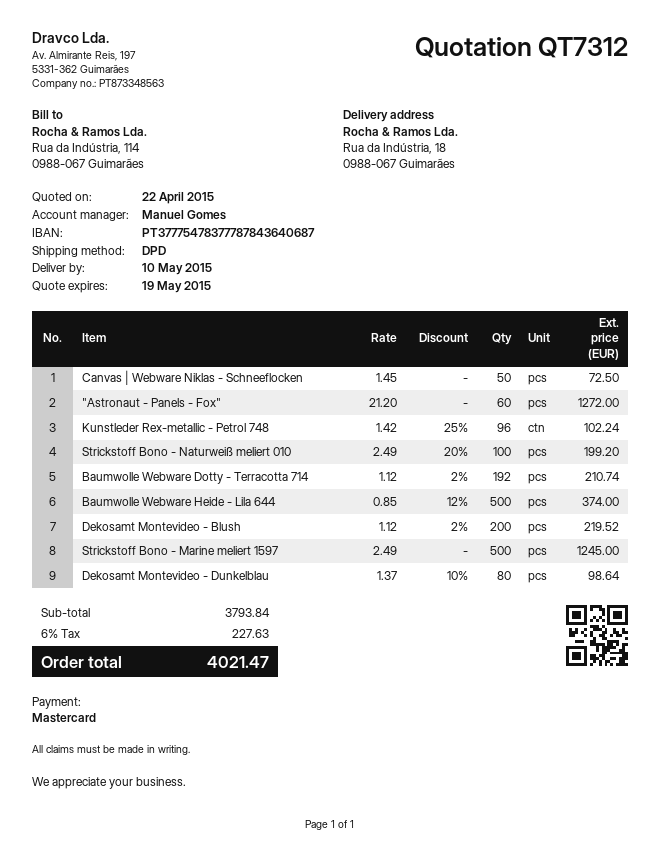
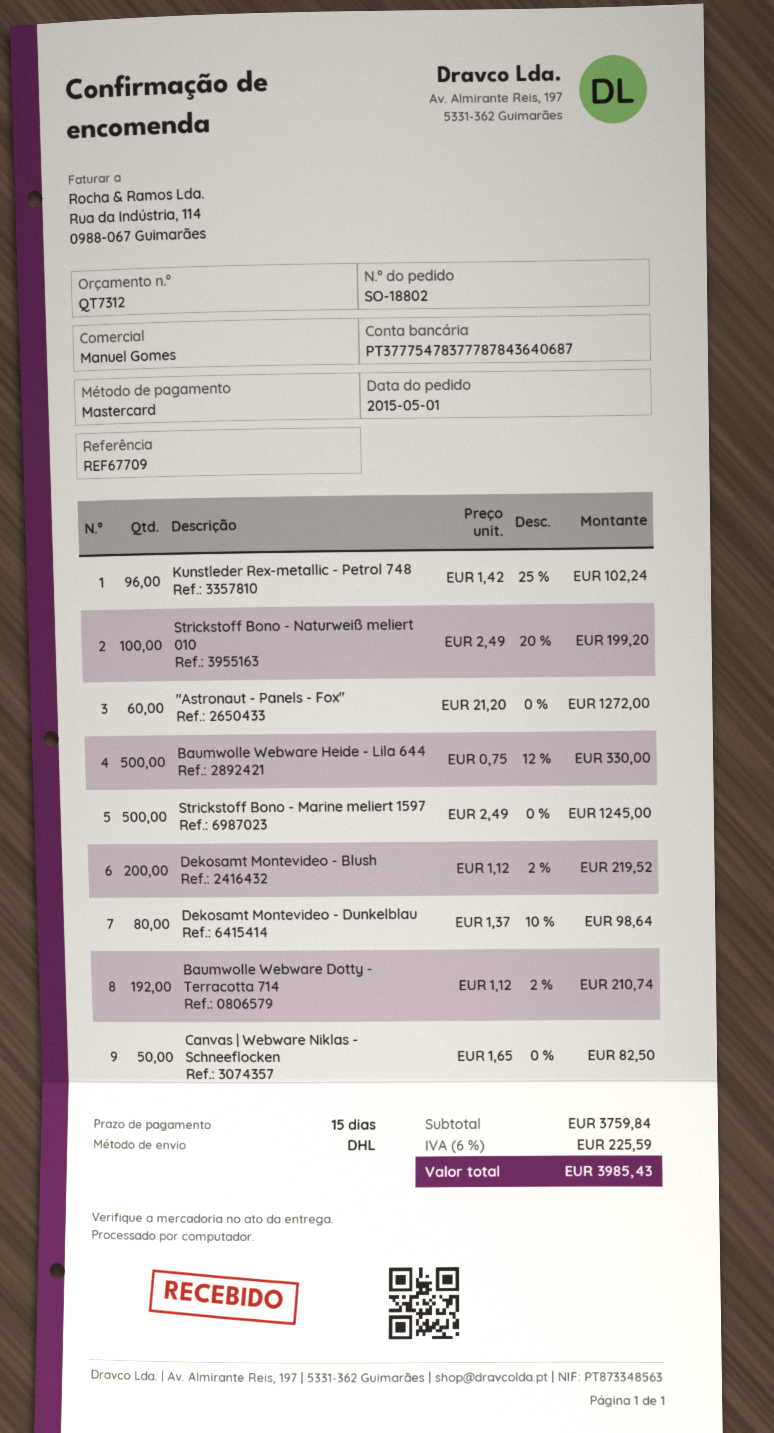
shipping method: DPD -> DHL
Canvas | Webware Niklas - Schneeflocken: 50 x 1.45 = 72.50 -> 50 x 1.65 = 82.50
Baumwolle Webware Heide - Lila 644: 500 x 0.85 - 12% = 374.00 -> 500 x 0.75 - 12% = 330.00
subtotal: 3793.84 -> 3759.84
tax: 6% = 227.63 -> 6% = 225.59
total: 4021.47 -> 3985.43

